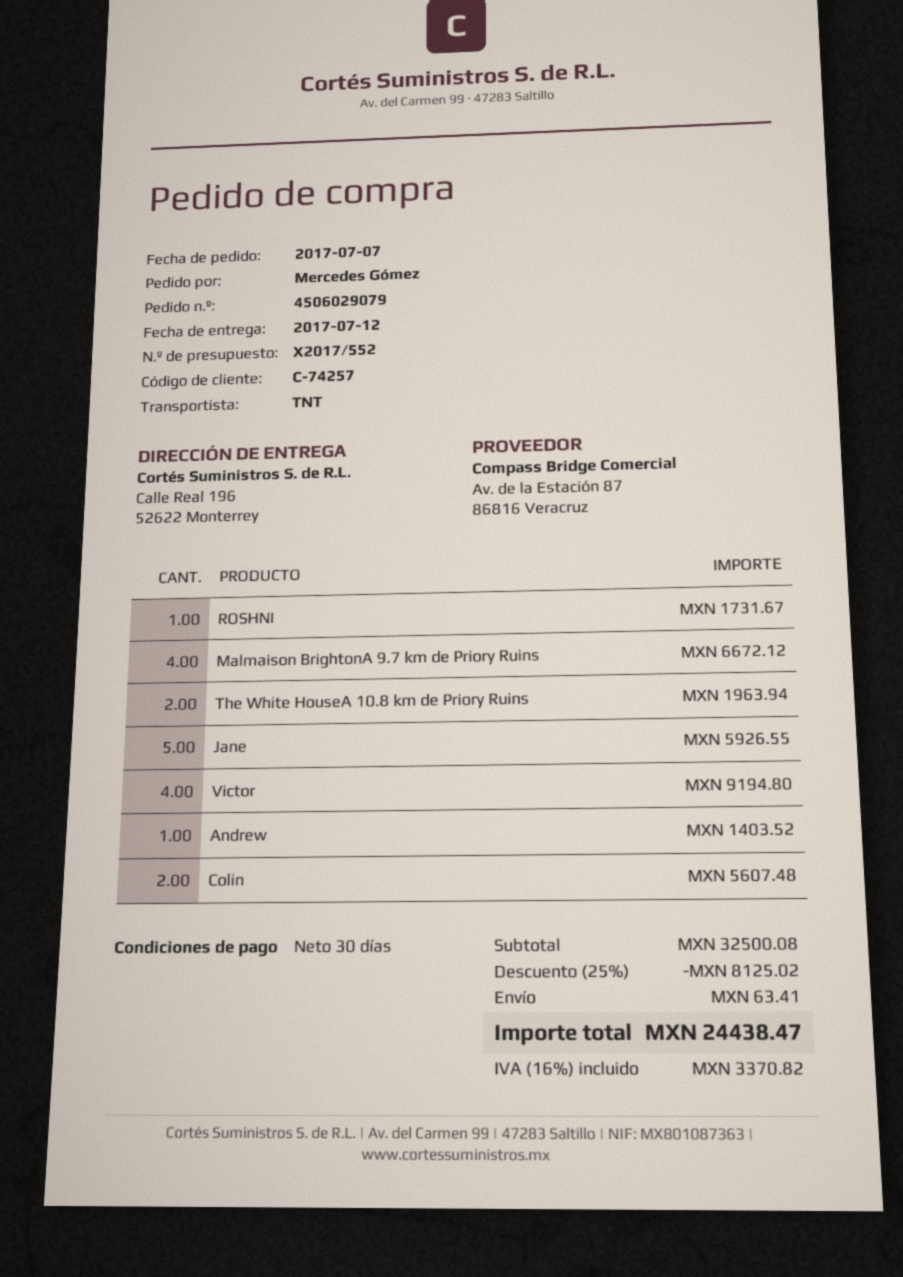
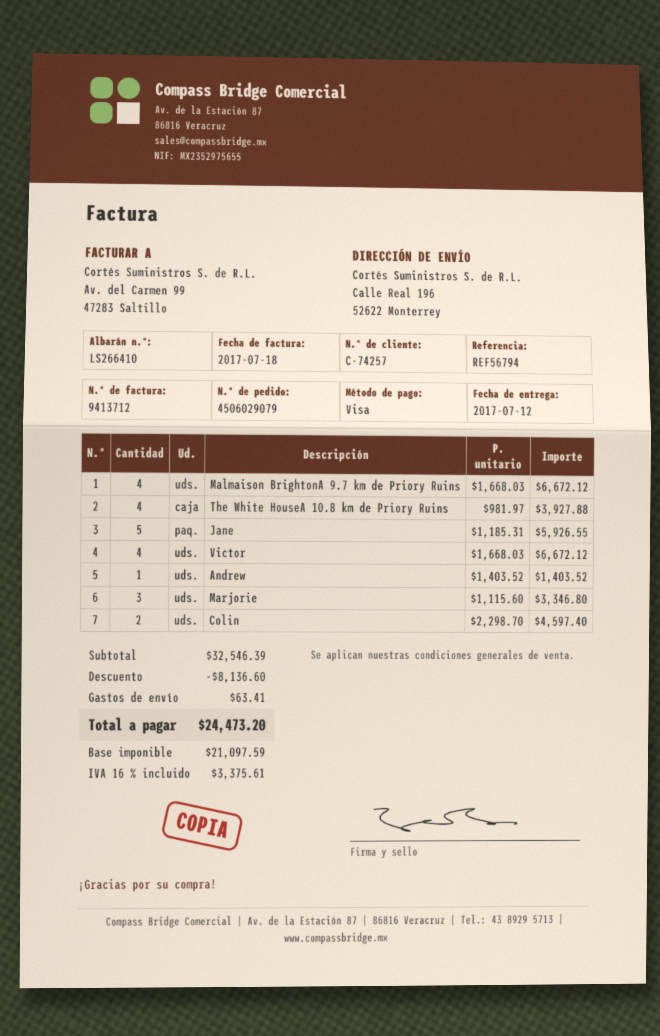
ROSHNI: 1 for 1731.67 -> none
The White HouseA 10.8 km de Priory Ruins: 2 for 1963.94 -> 4 for 3927.88
Victor: 4 for 9194.80 -> 4 for 6672.12
Colin: 2 for 5607.48 -> 2 for 4597.40
Marjorie: none -> 3 for 3346.80
subtotal: 32500.08 -> 32546.39
discount: 8125.02 -> 8136.60
tax: 16% = 3370.82 -> 16% = 3375.61
total: 24438.47 -> 24473.20

